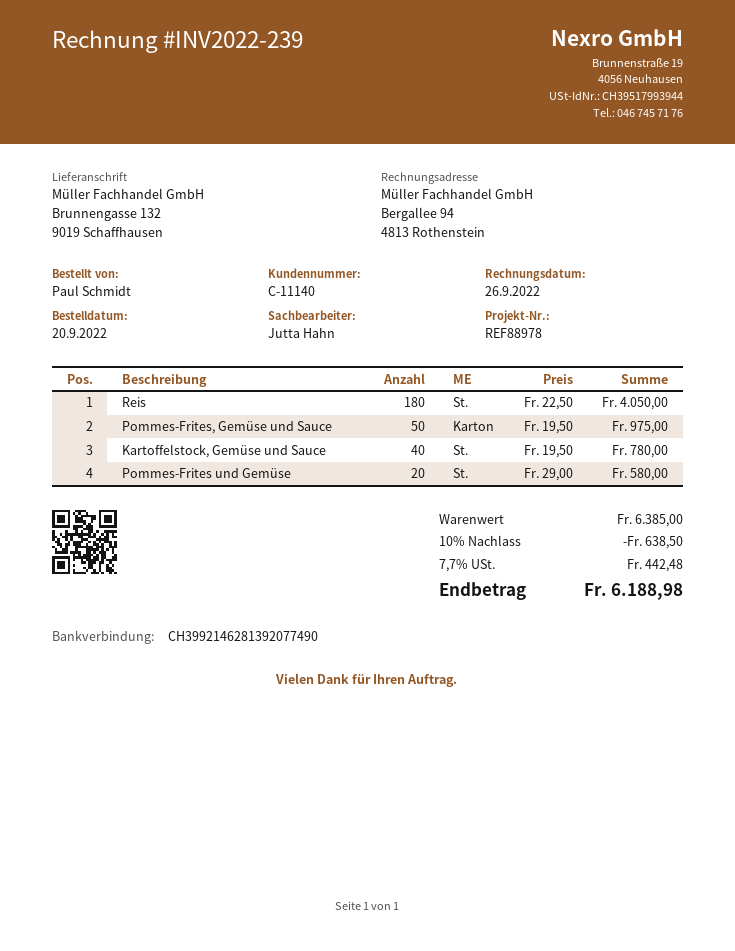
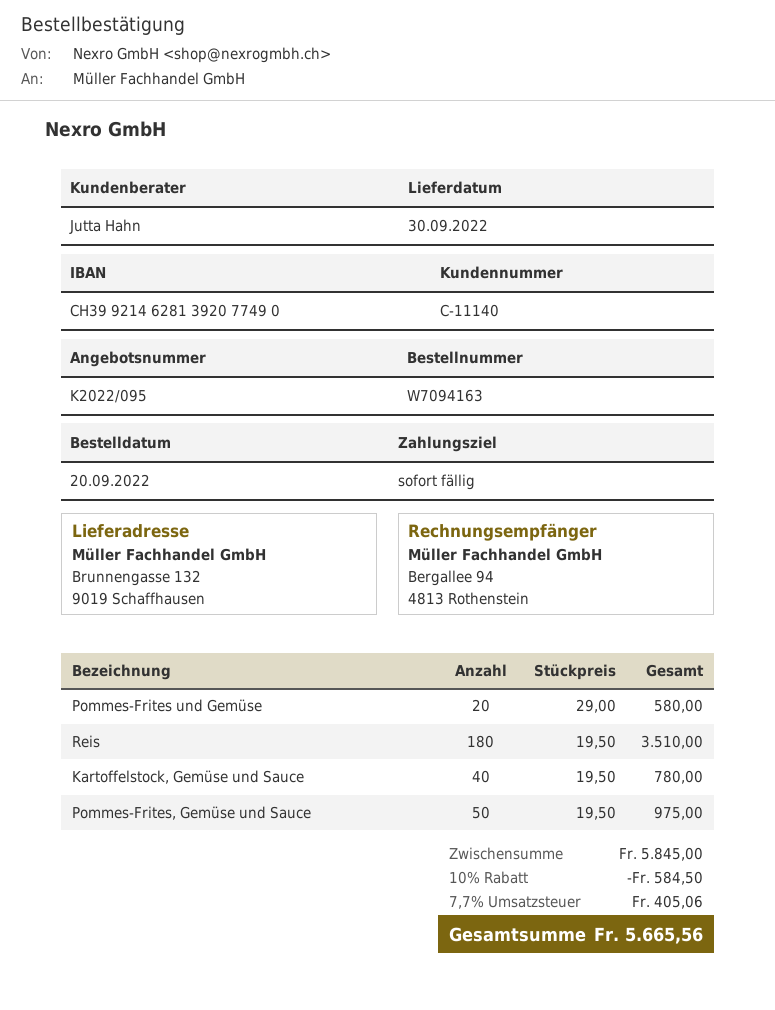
Reis: 180 x 22.50 = 4050.00 -> 180 x 19.50 = 3510.00
subtotal: 6385.00 -> 5845.00
discount: 10% = 638.50 -> 10% = 584.50
tax: 7.7% = 442.48 -> 7.7% = 405.06
total: 6188.98 -> 5665.56

